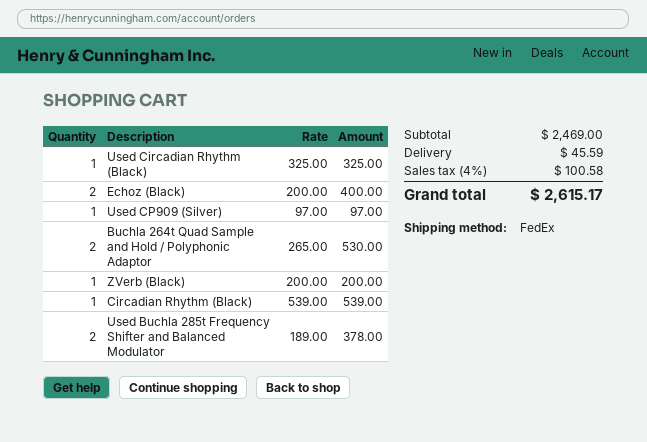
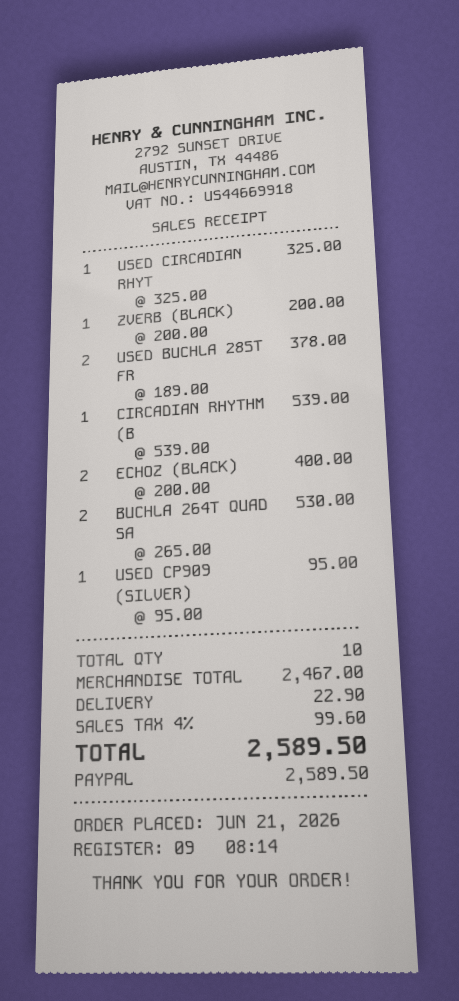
Used CP909 (Silver): 1 x 97.00 = 97.00 -> 1 x 95.00 = 95.00
subtotal: 2469.00 -> 2467.00
shipping: 45.59 -> 22.90
tax: 4% = 100.58 -> 4% = 99.60
total: 2615.17 -> 2589.50

